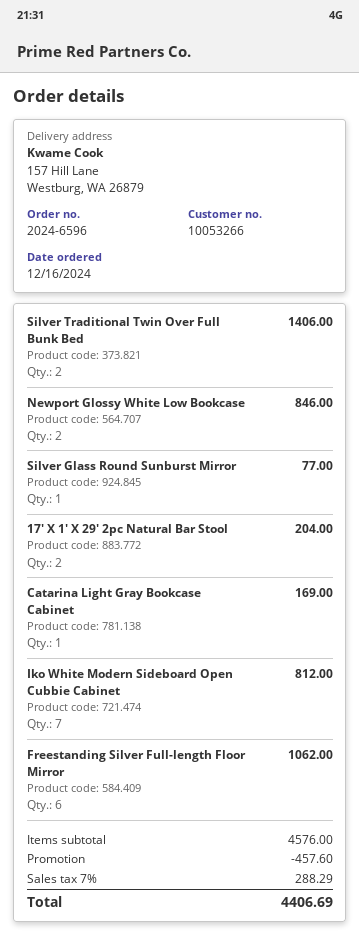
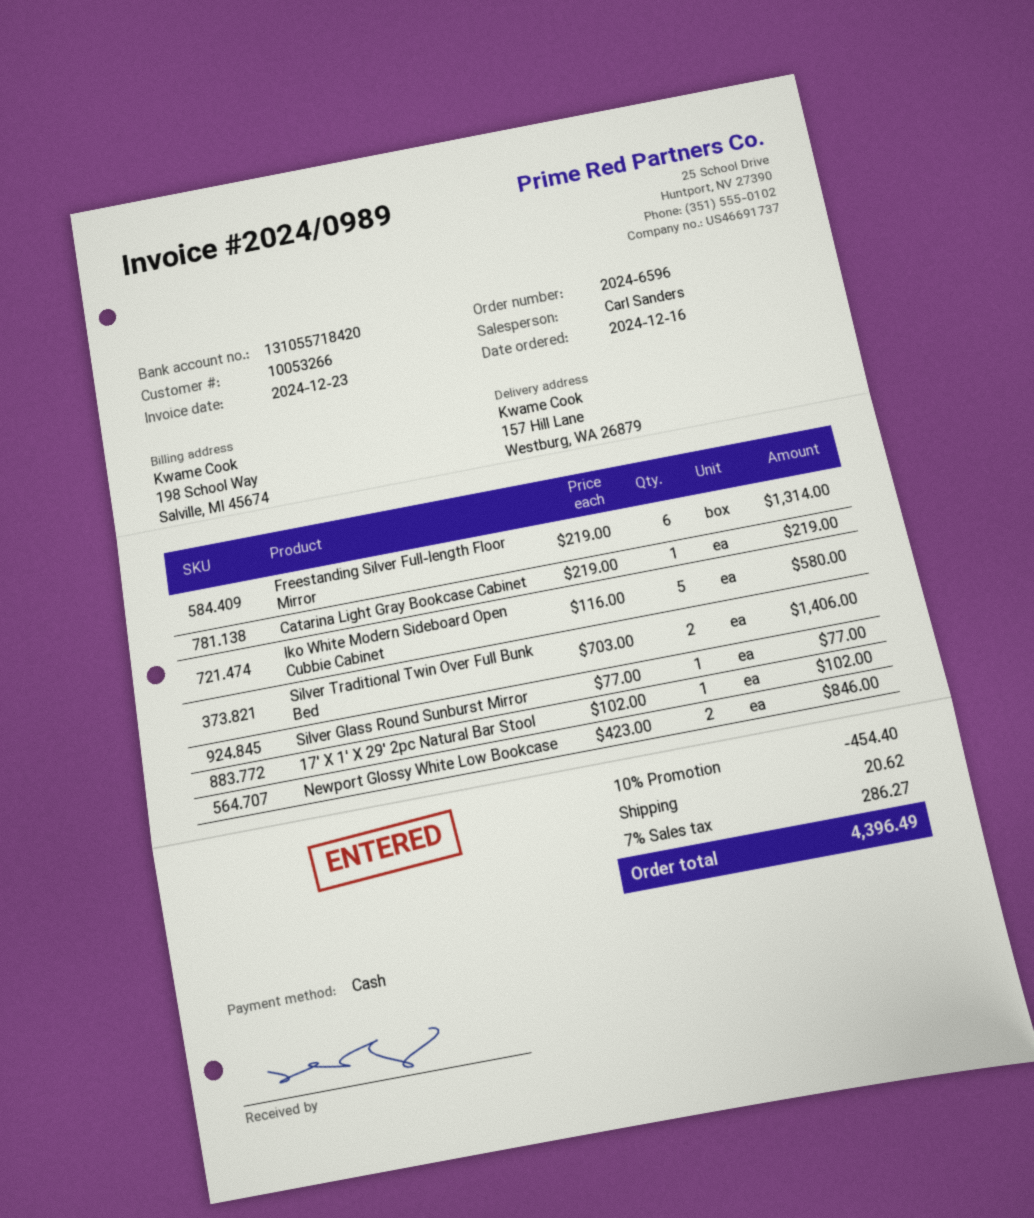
17' X 1' X 29' 2pc Natural Bar Stool: 2 for 204.00 -> 1 for 102.00
Catarina Light Gray Bookcase Cabinet: 1 for 169.00 -> 1 for 219.00
Iko White Modern Sideboard Open Cubbie Cabinet: 7 for 812.00 -> 5 for 580.00
Freestanding Silver Full-length Floor Mirror: 6 for 1062.00 -> 6 for 1314.00
discount: 457.60 -> 454.40
shipping: none -> 20.62
tax: 7% = 288.29 -> 7% = 286.27
total: 4406.69 -> 4396.49

